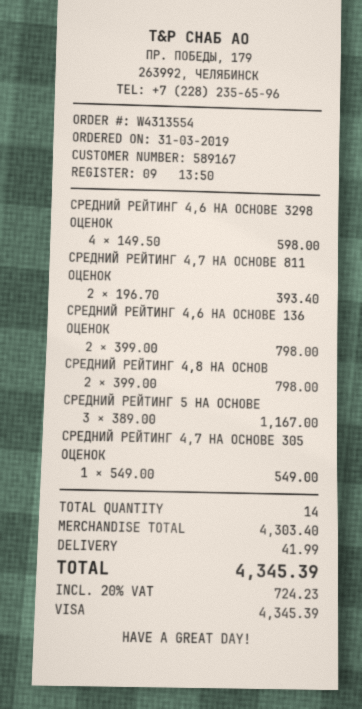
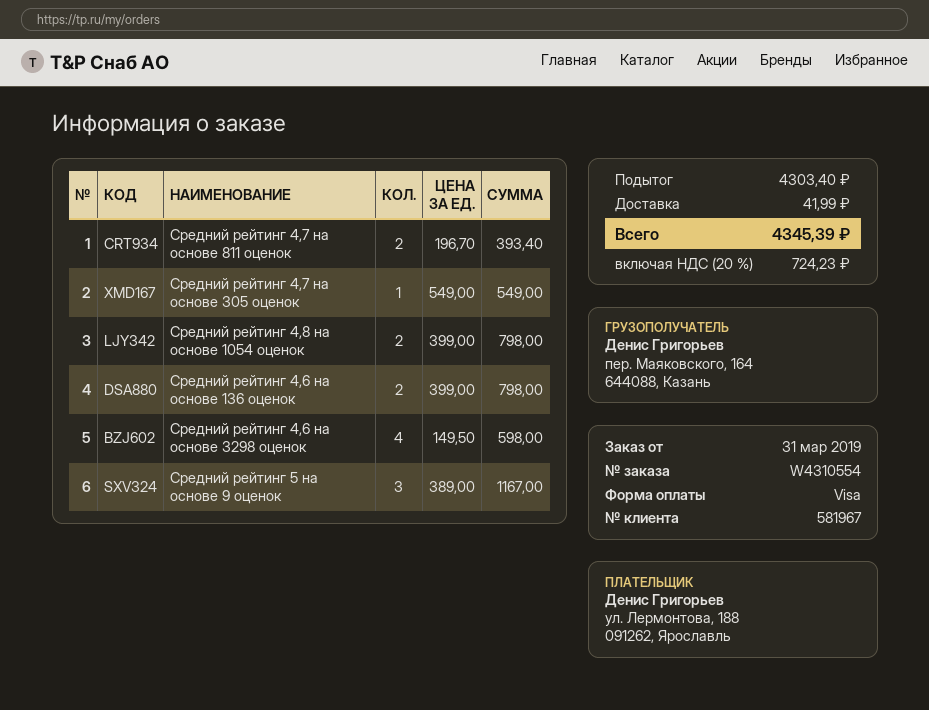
order number: W4313554 -> W4310554
customer number: 589167 -> 581967

